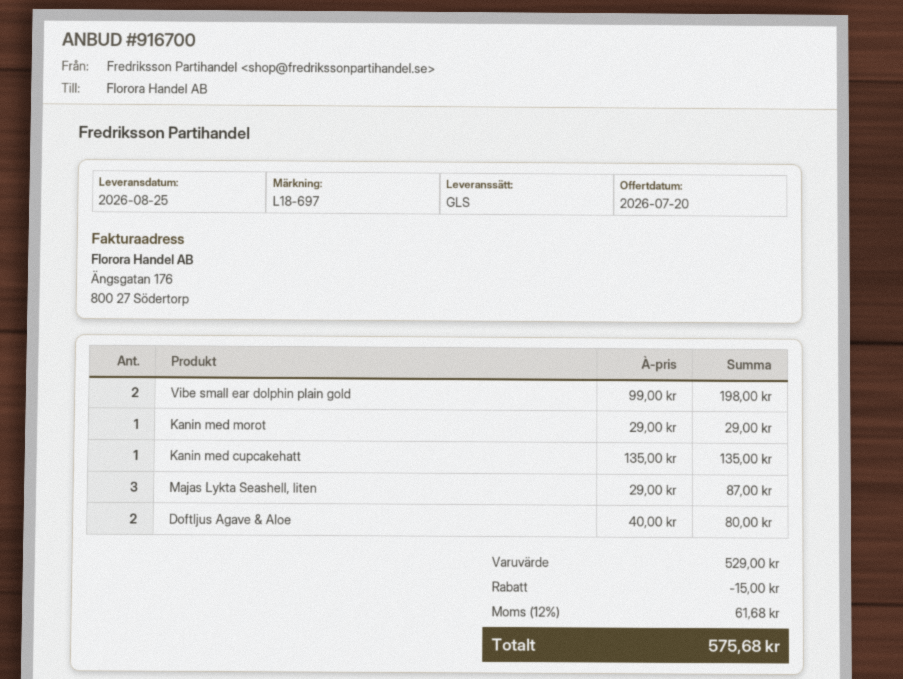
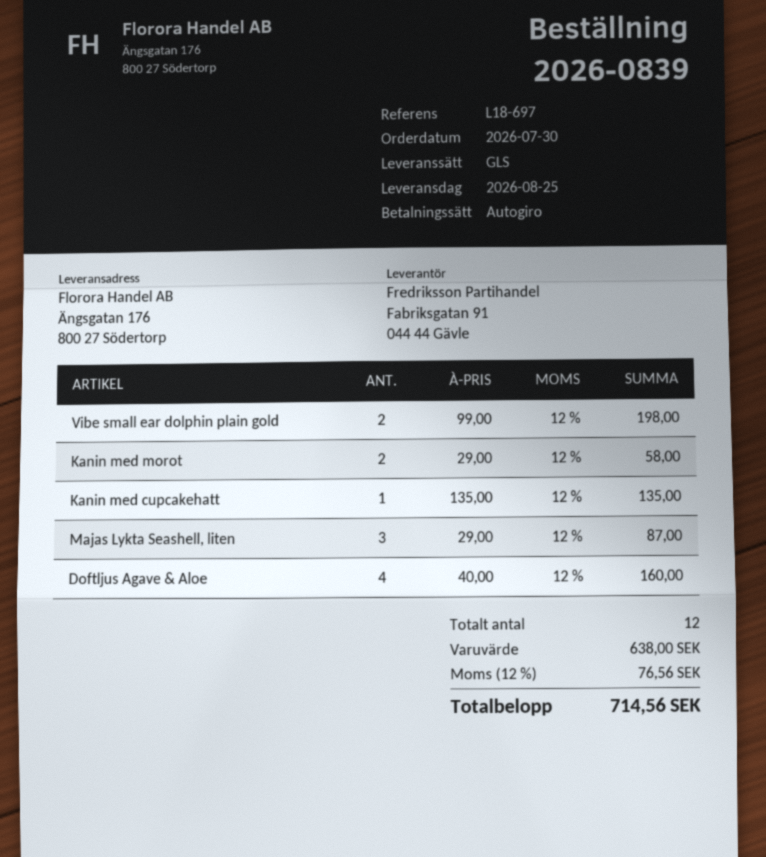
Kanin med morot: 1 x 29.00 = 29.00 -> 2 x 29.00 = 58.00
Doftljus Agave & Aloe: 2 x 40.00 = 80.00 -> 4 x 40.00 = 160.00
subtotal: 529.00 -> 638.00
discount: 15.00 -> none
tax: 12% = 61.68 -> 12% = 76.56
total: 575.68 -> 714.56

